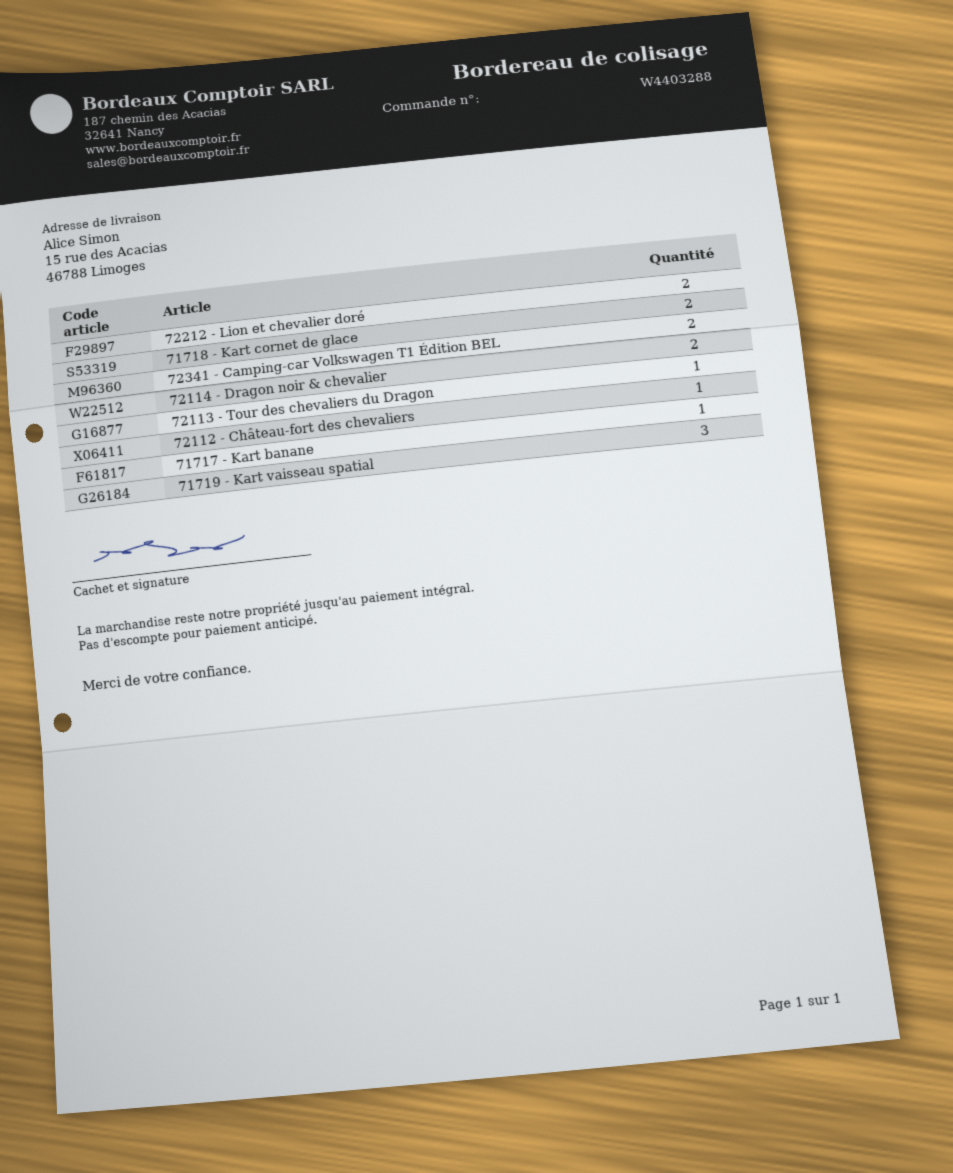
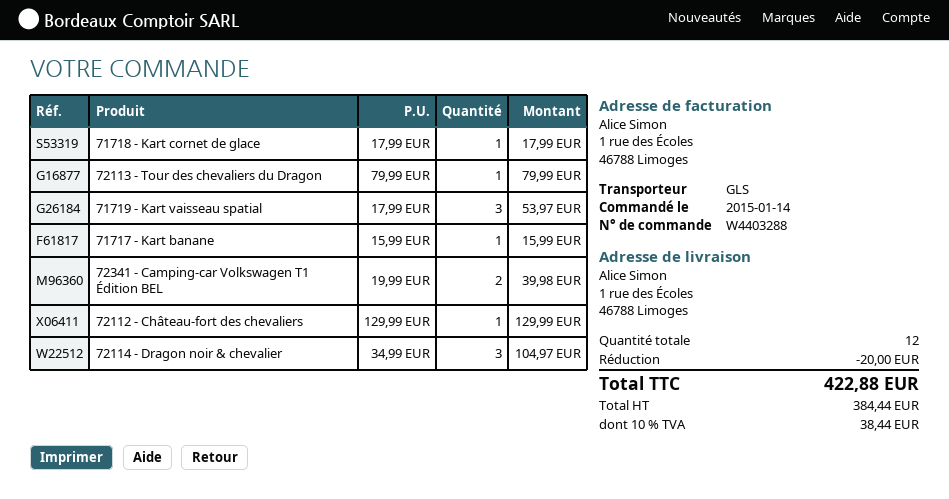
ship to: 15 rue des Acacias, 46788 Limoges -> 1 rue des Écoles, 46788 Limoges
72212 - Lion et chevalier doré: 2 -> none
71718 - Kart cornet de glace: 2 -> 1
72114 - Dragon noir & chevalier: 2 -> 3

